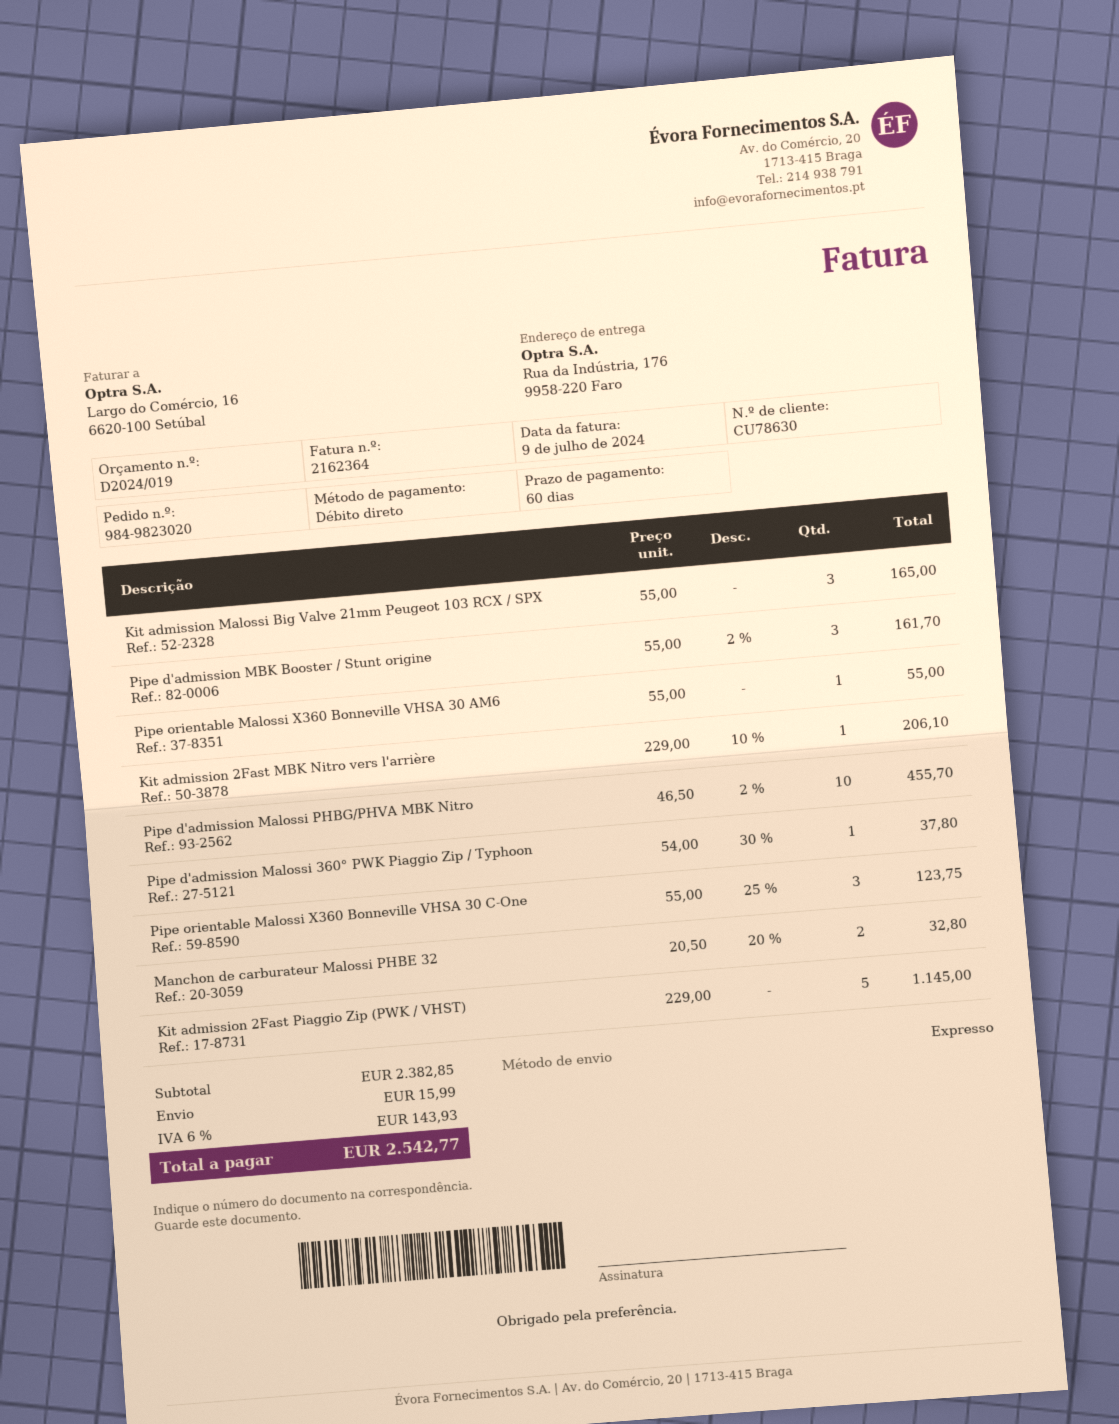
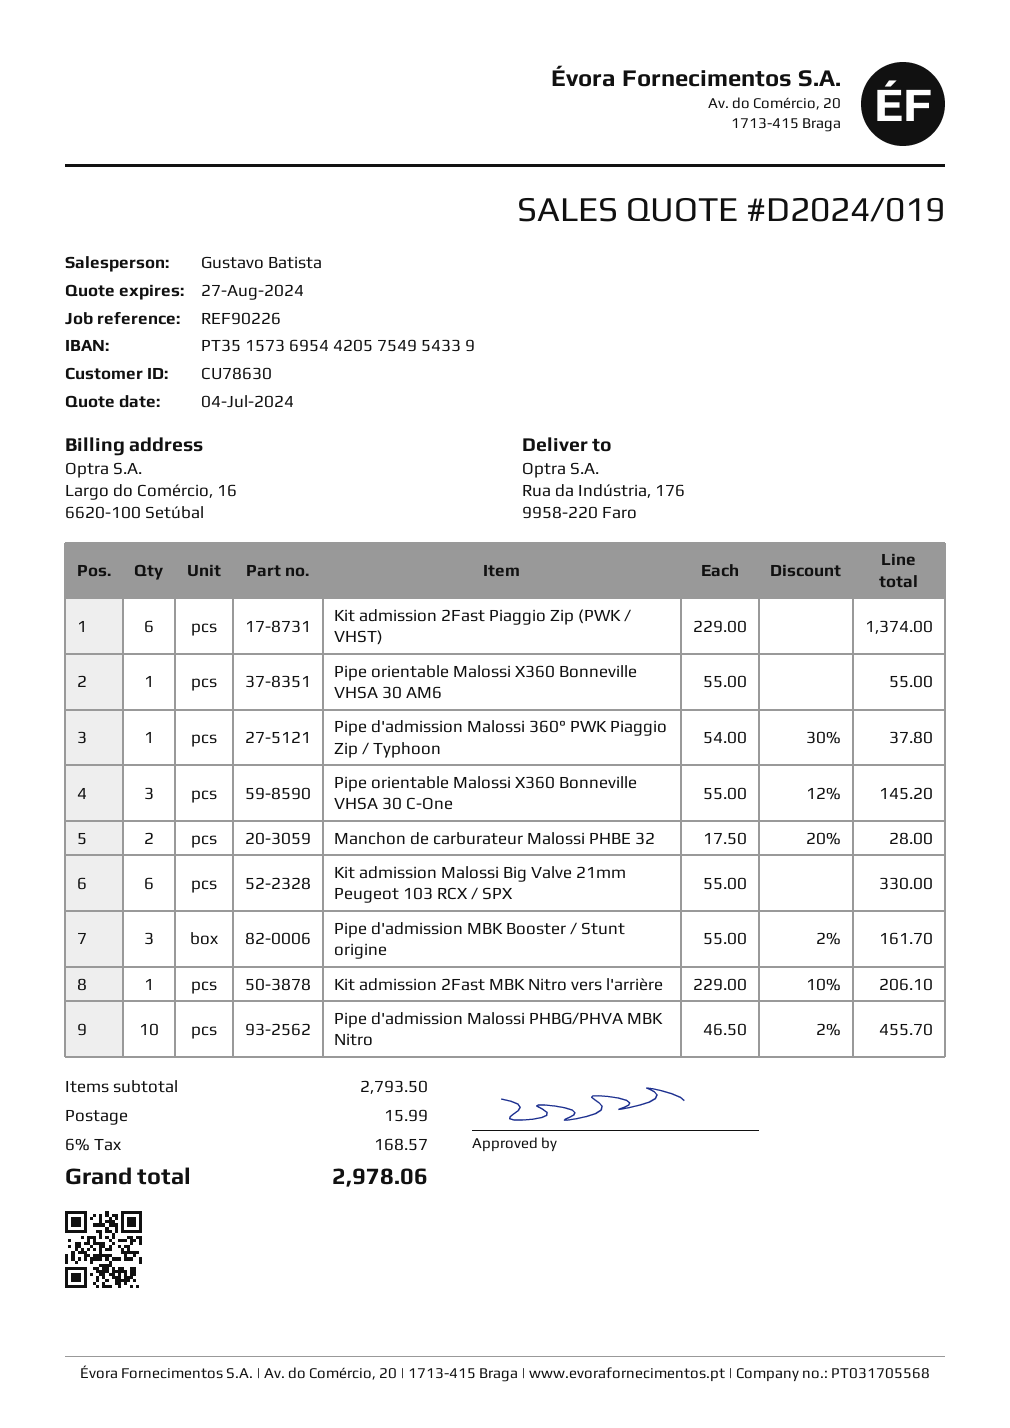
Kit admission Malossi Big Valve 21mm Peugeot 103 RCX / SPX: 3 x 55.00 = 165.00 -> 6 x 55.00 = 330.00
Pipe orientable Malossi X360 Bonneville VHSA 30 C-One: 3 x 55.00 - 25% = 123.75 -> 3 x 55.00 - 12% = 145.20
Manchon de carburateur Malossi PHBE 32: 2 x 20.50 - 20% = 32.80 -> 2 x 17.50 - 20% = 28.00
Kit admission 2Fast Piaggio Zip (PWK / VHST): 5 x 229.00 = 1145.00 -> 6 x 229.00 = 1374.00
subtotal: 2382.85 -> 2793.50
tax: 6% = 143.93 -> 6% = 168.57
total: 2542.77 -> 2978.06

